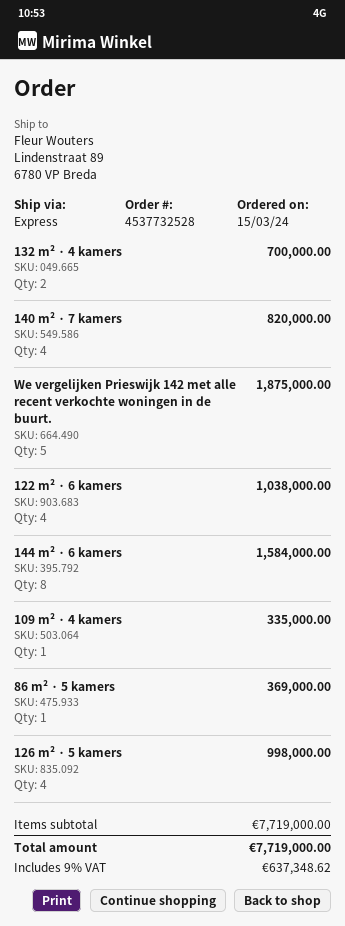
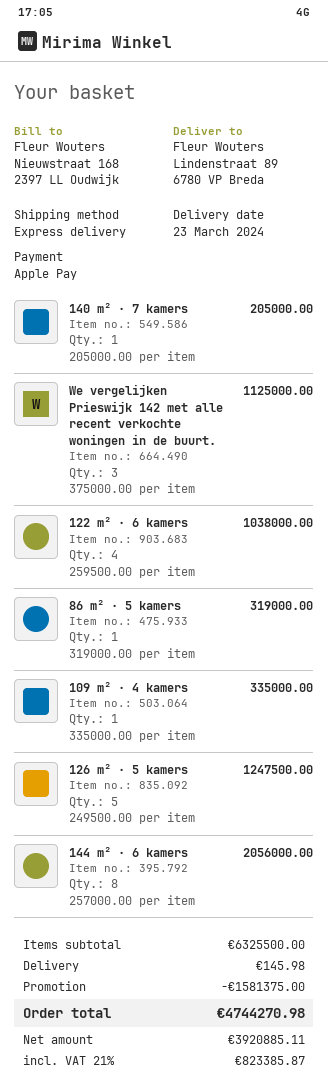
132 m² · 4 kamers: 2 for 700000.00 -> none
140 m² · 7 kamers: 4 for 820000.00 -> 1 for 205000.00
We vergelijken Prieswijk 142 met alle recent verkochte woningen in de buurt.: 5 for 1875000.00 -> 3 for 1125000.00
144 m² · 6 kamers: 8 for 1584000.00 -> 8 for 2056000.00
86 m² · 5 kamers: 1 for 369000.00 -> 1 for 319000.00
126 m² · 5 kamers: 4 for 998000.00 -> 5 for 1247500.00
subtotal: 7719000.00 -> 6325500.00
discount: none -> 1581375.00
shipping: none -> 145.98
tax: 9% = 637348.62 -> 21% = 823385.87
total: 7719000.00 -> 4744270.98

